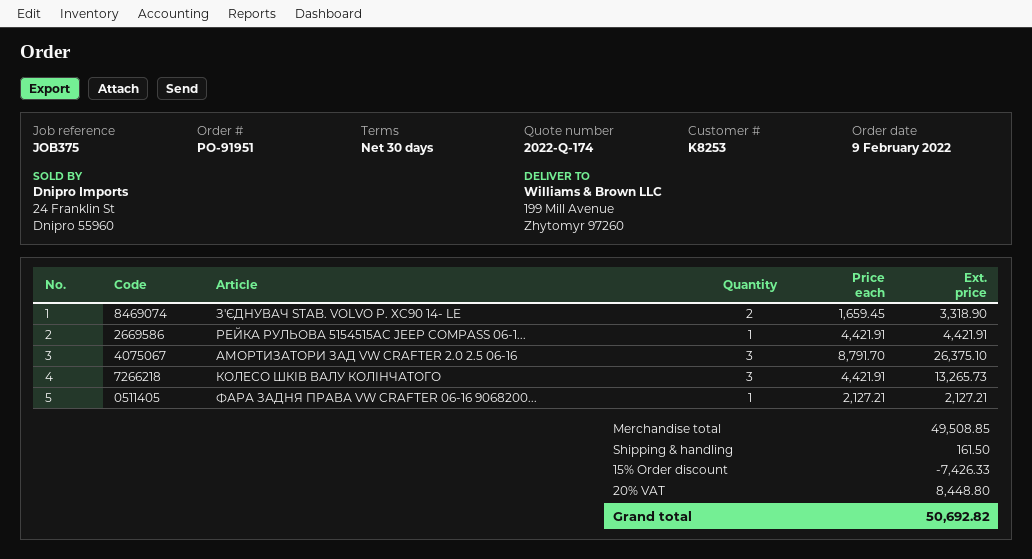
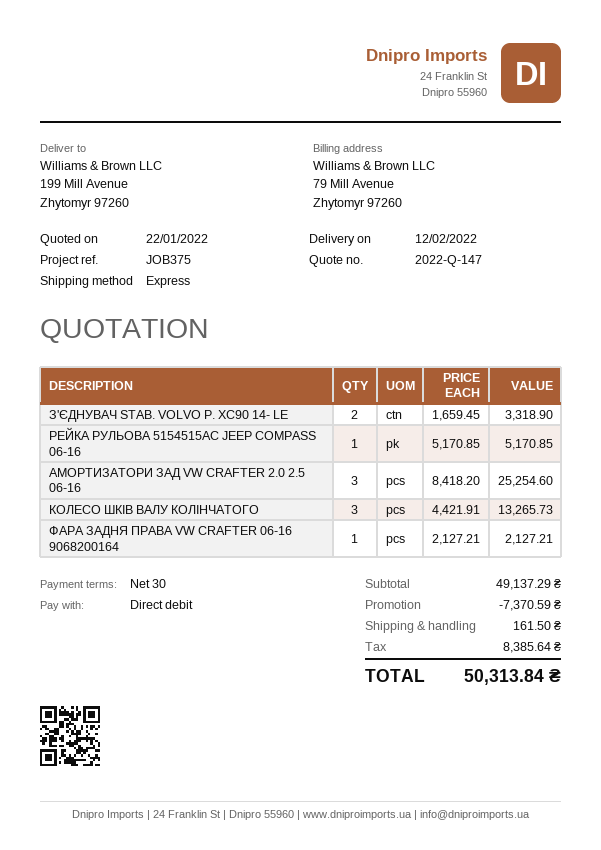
quote number: 2022-Q-174 -> 2022-Q-147
РЕЙКА РУЛЬОВА 5154515AC JEEP COMPASS 06-1...: 1 x 4421.91 = 4421.91 -> 1 x 5170.85 = 5170.85
АМОРТИЗАТОРИ ЗАД VW CRAFTER 2.0 2.5 06-16: 3 x 8791.70 = 26375.10 -> 3 x 8418.20 = 25254.60
subtotal: 49508.85 -> 49137.29
discount: 7426.33 -> 7370.59
tax: 8448.80 -> 8385.64
total: 50692.82 -> 50313.84

